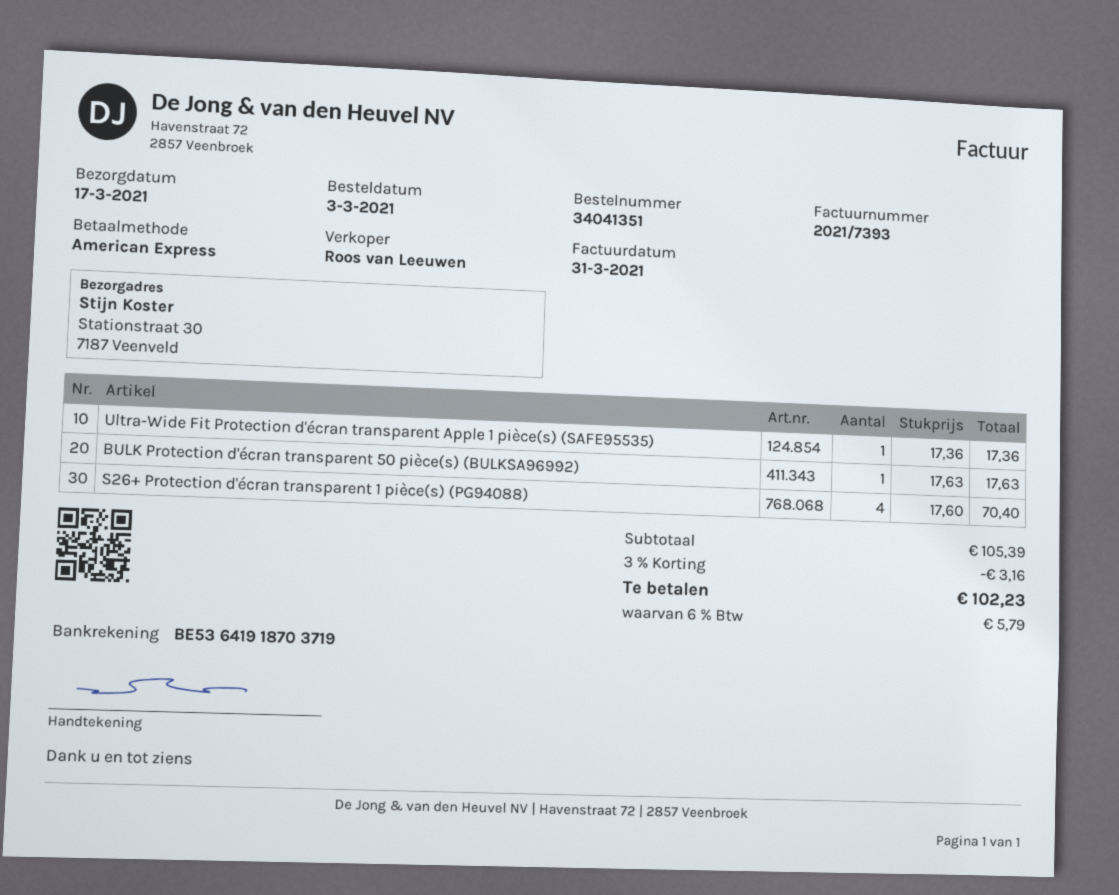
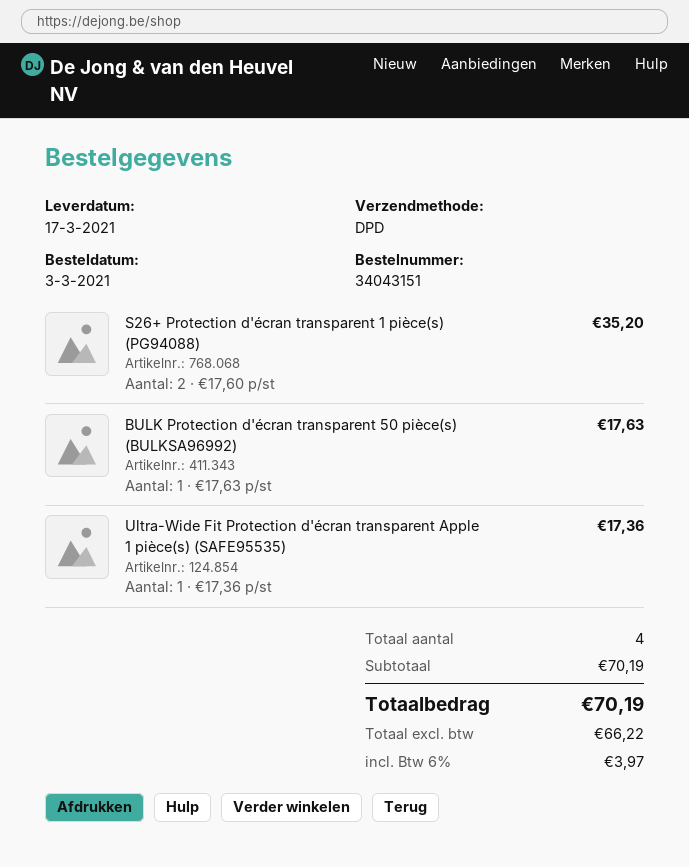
order number: 34041351 -> 34043151
S26+ Protection d'écran transparent 1 pièce(s) (PG94088): 4 x 17.60 = 70.40 -> 2 x 17.60 = 35.20
subtotal: 105.39 -> 70.19
discount: 3% = 3.16 -> none
tax: 6% = 5.79 -> 6% = 3.97
total: 102.23 -> 70.19

